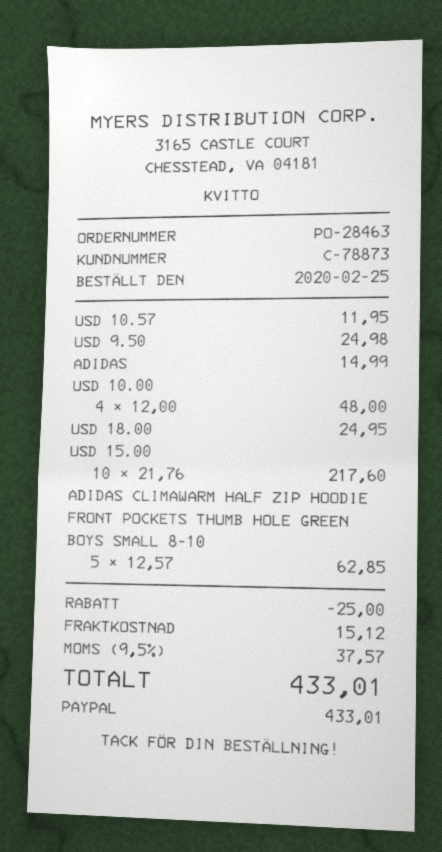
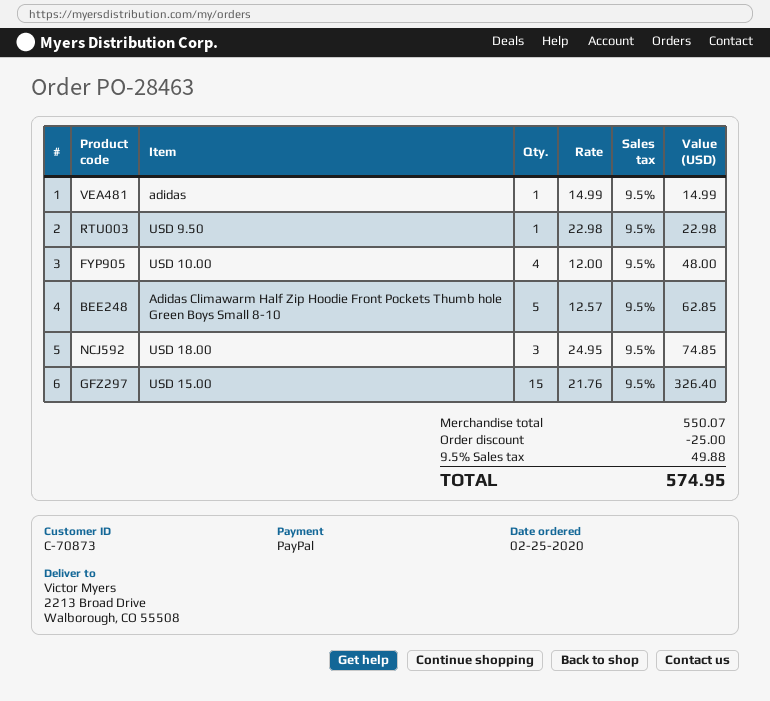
customer number: C-78873 -> C-70873
USD 10.57: 1 x 11.95 = 11.95 -> none
USD 9.50: 1 x 24.98 = 24.98 -> 1 x 22.98 = 22.98
USD 18.00: 1 x 24.95 = 24.95 -> 3 x 24.95 = 74.85
USD 15.00: 10 x 21.76 = 217.60 -> 15 x 21.76 = 326.40
shipping: 15.12 -> none
tax: 9.5% = 37.57 -> 9.5% = 49.88
total: 433.01 -> 574.95

